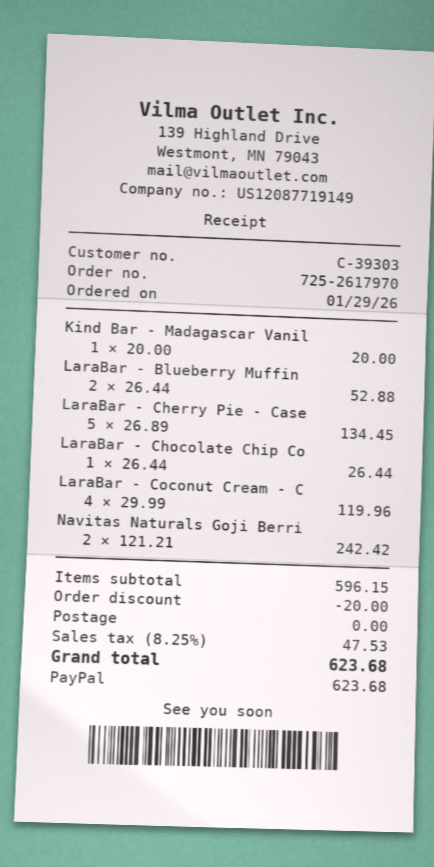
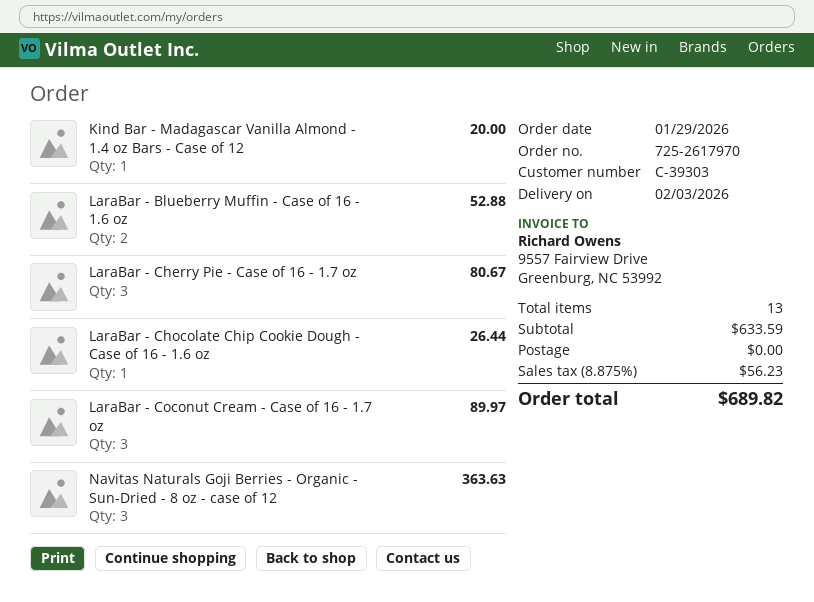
LaraBar - Cherry Pie - Case: 5 for 134.45 -> 3 for 80.67
LaraBar - Coconut Cream - C: 4 for 119.96 -> 3 for 89.97
Navitas Naturals Goji Berri: 2 for 242.42 -> 3 for 363.63
subtotal: 596.15 -> 633.59
discount: 20.00 -> none
tax: 8.25% = 47.53 -> 8.875% = 56.23
total: 623.68 -> 689.82

